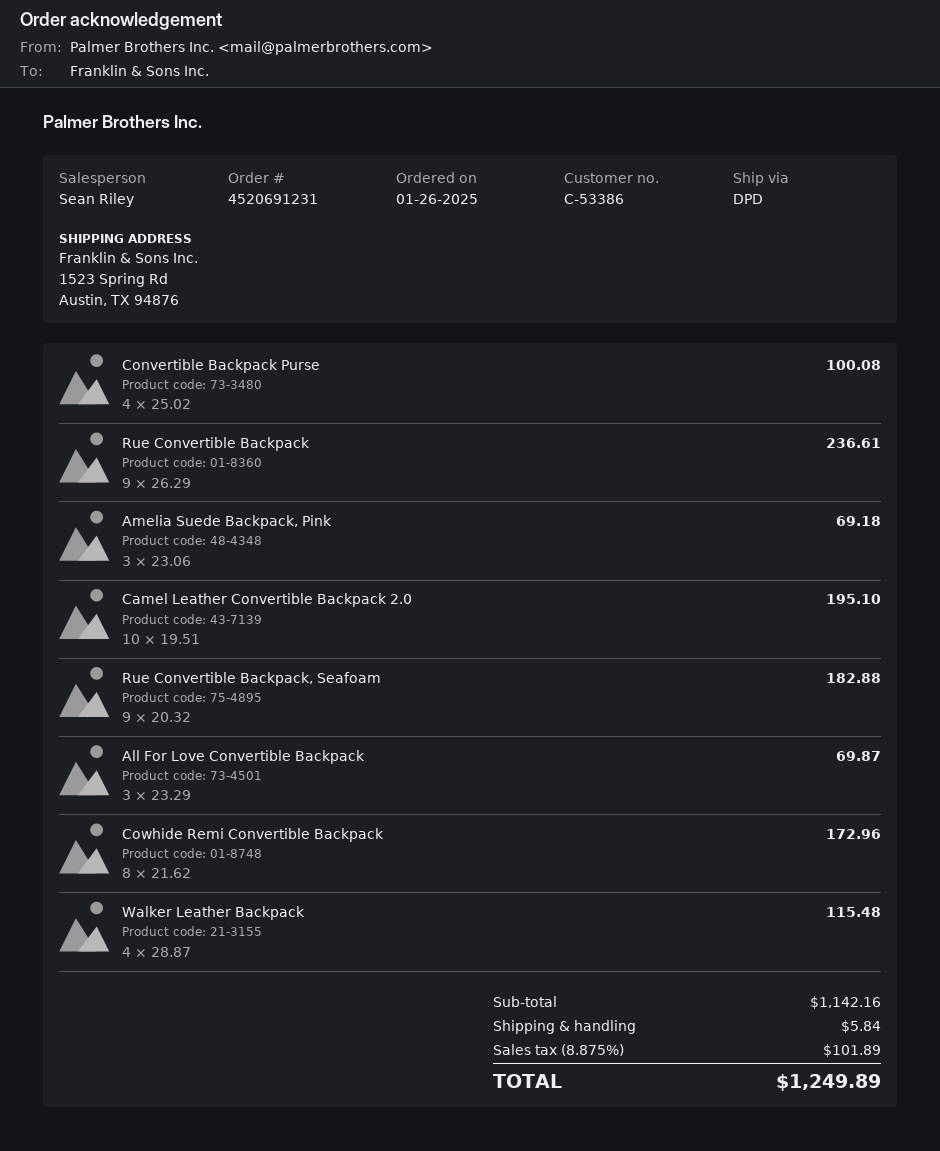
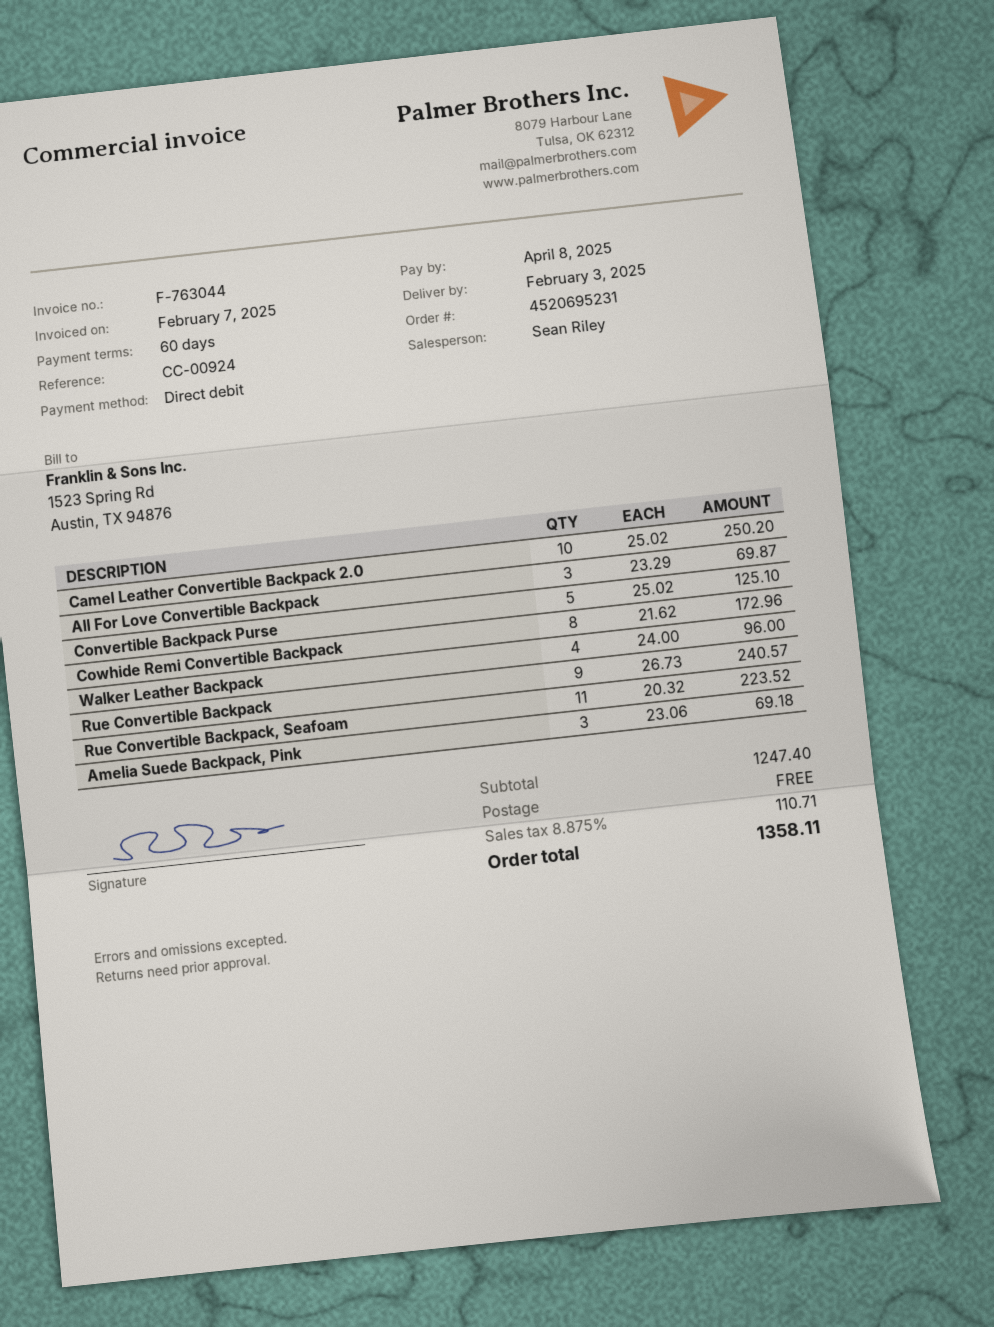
order number: 4520691231 -> 4520695231
Convertible Backpack Purse: 4 x 25.02 = 100.08 -> 5 x 25.02 = 125.10
Rue Convertible Backpack: 9 x 26.29 = 236.61 -> 9 x 26.73 = 240.57
Camel Leather Convertible Backpack 2.0: 10 x 19.51 = 195.10 -> 10 x 25.02 = 250.20
Rue Convertible Backpack, Seafoam: 9 x 20.32 = 182.88 -> 11 x 20.32 = 223.52
Walker Leather Backpack: 4 x 28.87 = 115.48 -> 4 x 24.00 = 96.00
subtotal: 1142.16 -> 1247.40
shipping: 5.84 -> 0.00
tax: 8.875% = 101.89 -> 8.875% = 110.71
total: 1249.89 -> 1358.11

